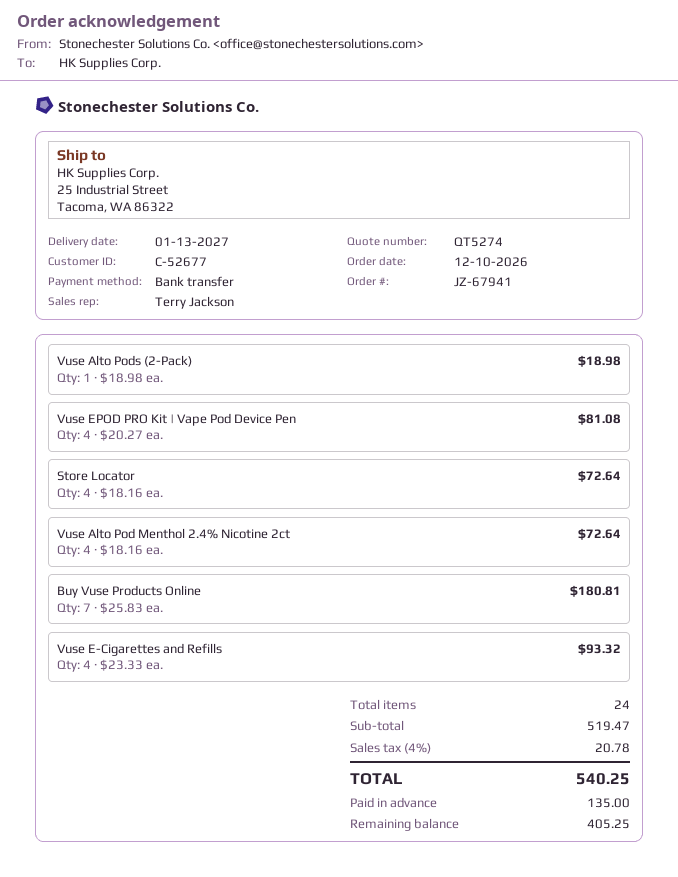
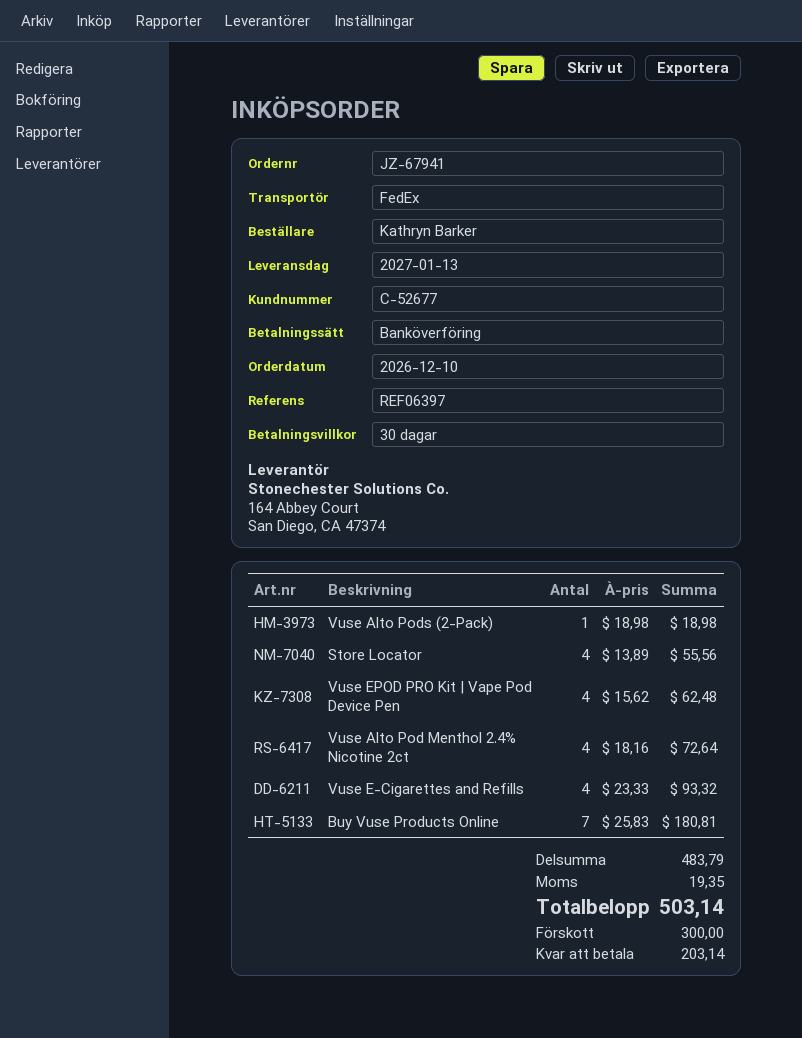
Vuse EPOD PRO Kit | Vape Pod Device Pen: 4 x 20.27 = 81.08 -> 4 x 15.62 = 62.48
Store Locator: 4 x 18.16 = 72.64 -> 4 x 13.89 = 55.56
subtotal: 519.47 -> 483.79
tax: 20.78 -> 19.35
total: 540.25 -> 503.14
deposit: 135.00 -> 300.00
balance: 405.25 -> 203.14

